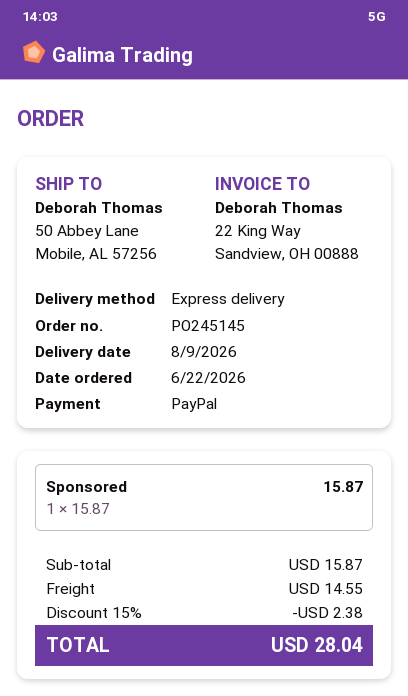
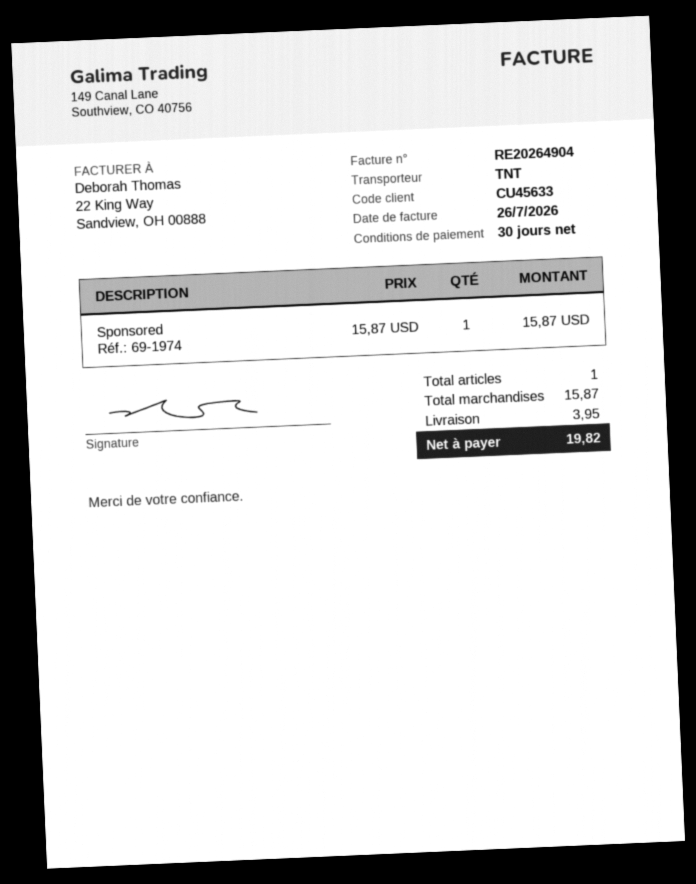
shipping method: express -> TNT
discount: 15% = 2.38 -> none
shipping: 14.55 -> 3.95
total: 28.04 -> 19.82

